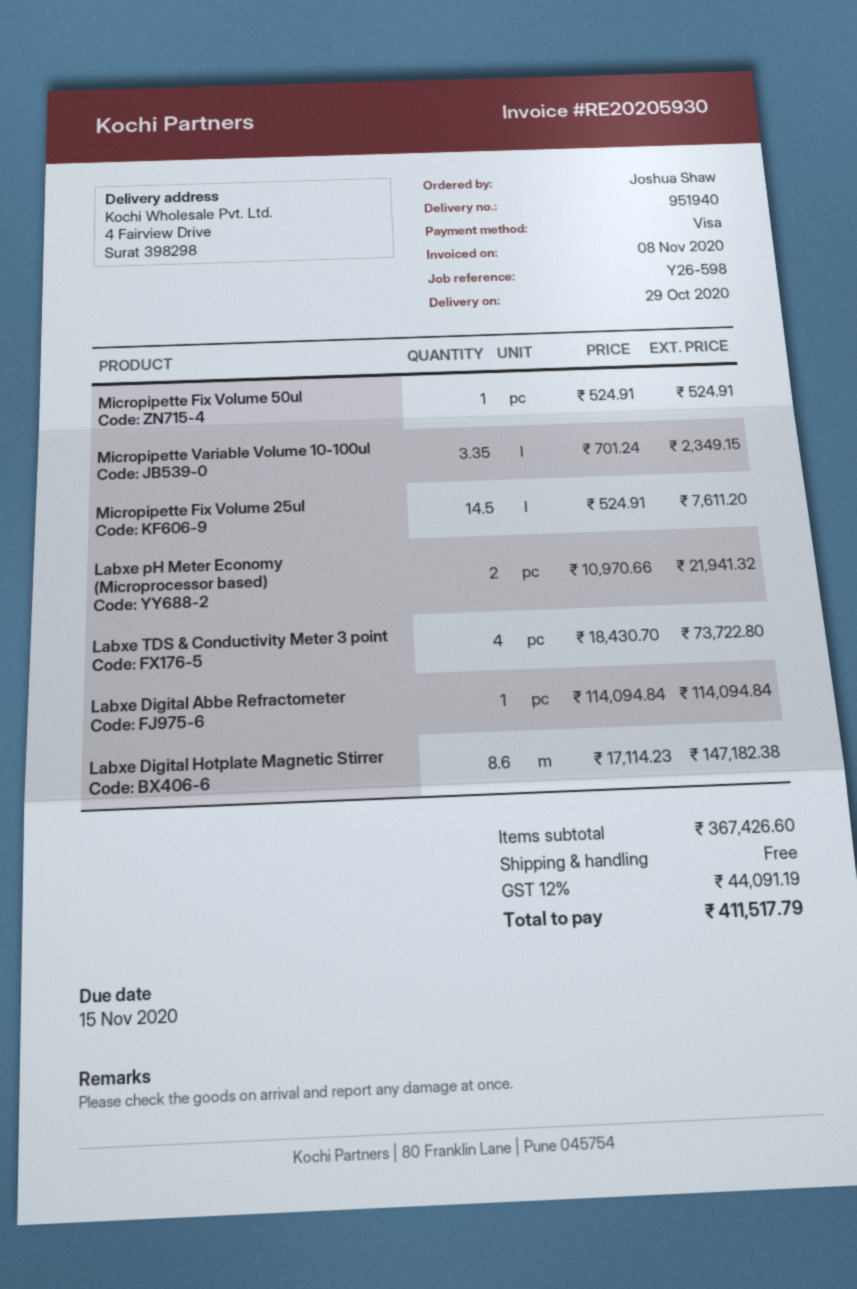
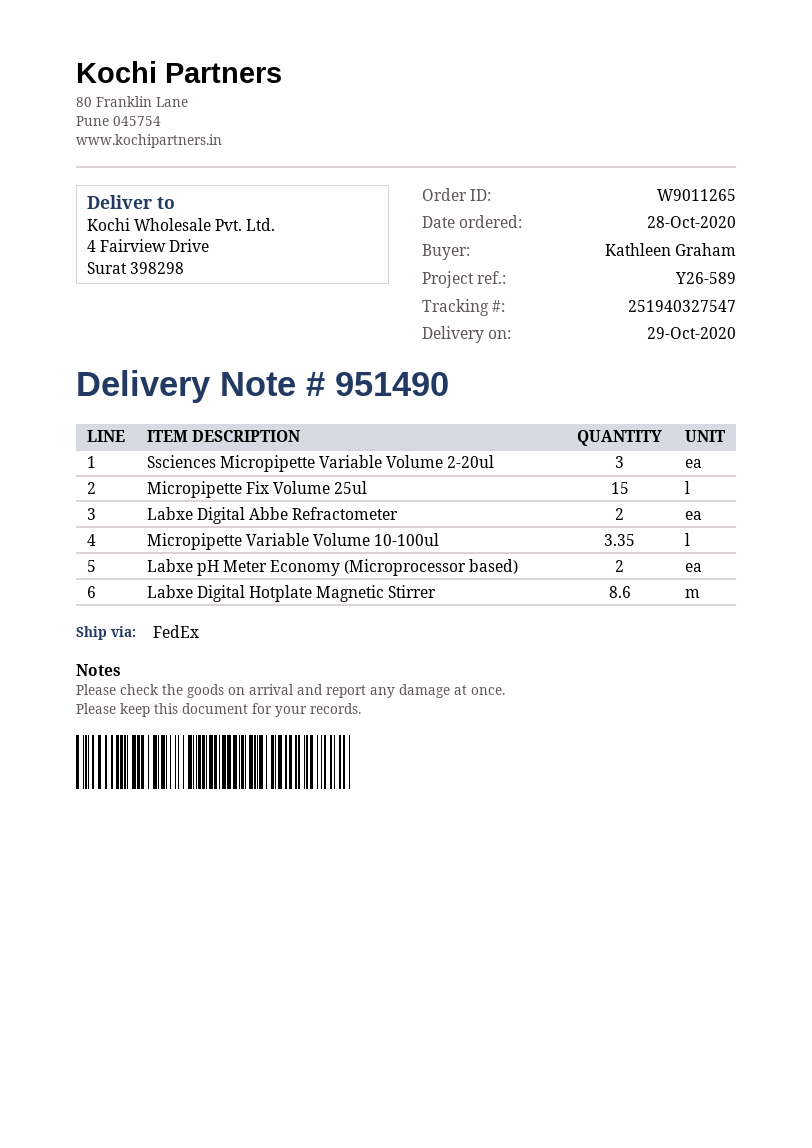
delivery note number: 951940 -> 951490
reference: Y26-598 -> Y26-589
ordered by: Joshua Shaw -> Kathleen Graham
Micropipette Fix Volume 50ul: 1 -> none
Micropipette Fix Volume 25ul: 14.5 -> 15
Labxe TDS & Conductivity Meter 3 point: 4 -> none
Labxe Digital Abbe Refractometer: 1 -> 2
Ssciences Micropipette Variable Volume 2-20ul: none -> 3

